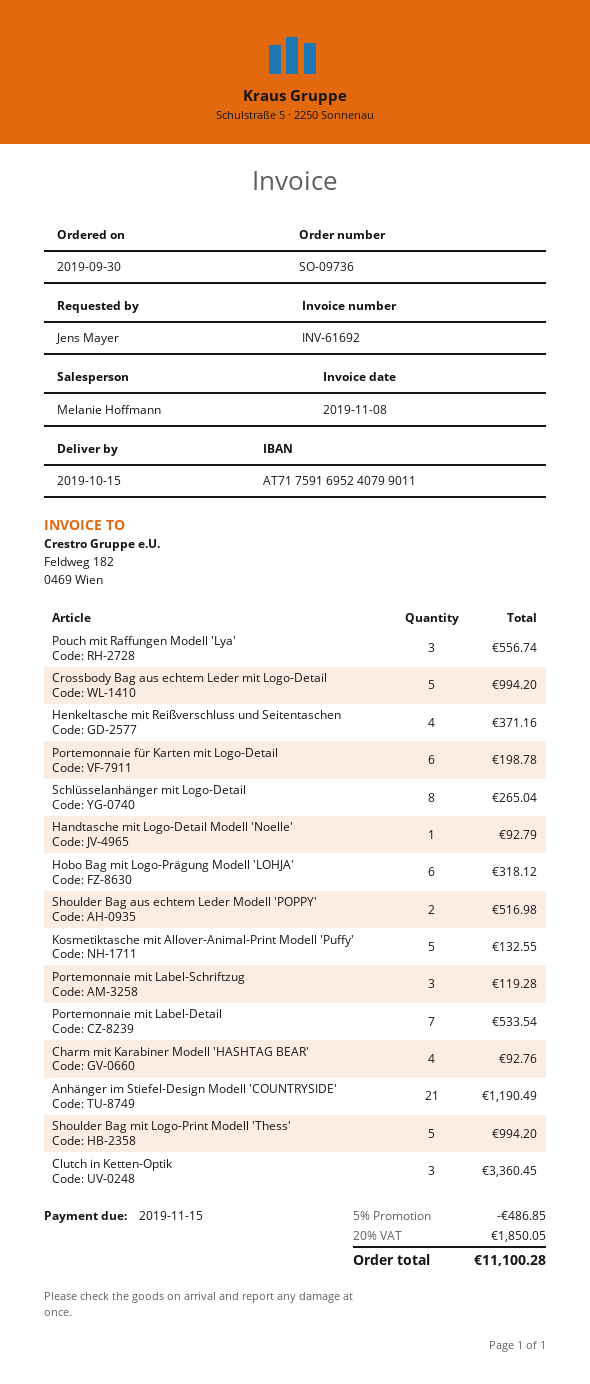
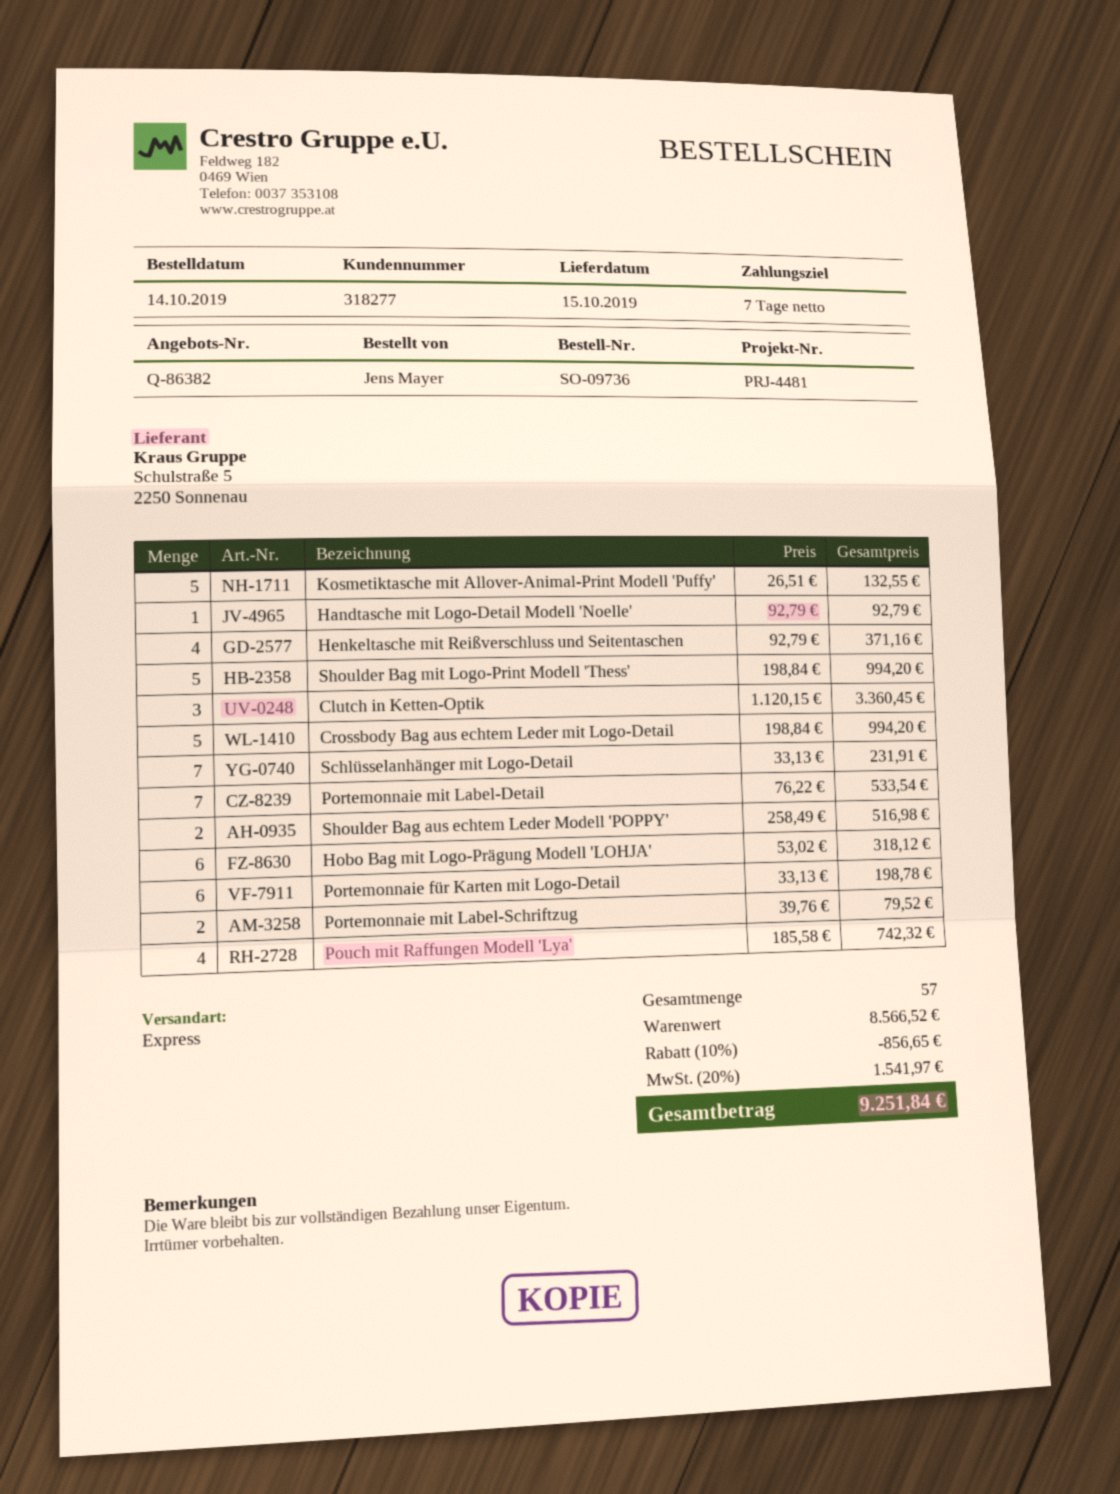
order date: 2019-09-30 -> 2019-10-14
Pouch mit Raffungen Modell 'Lya': 3 for 556.74 -> 4 for 742.32
Schlüsselanhänger mit Logo-Detail: 8 for 265.04 -> 7 for 231.91
Portemonnaie mit Label-Schriftzug: 3 for 119.28 -> 2 for 79.52
Charm mit Karabiner Modell 'HASHTAG BEAR': 4 for 92.76 -> none
Anhänger im Stiefel-Design Modell 'COUNTRYSIDE': 21 for 1190.49 -> none
discount: 5% = 486.85 -> 10% = 856.65
tax: 20% = 1850.05 -> 20% = 1541.97
total: 11100.28 -> 9251.84

